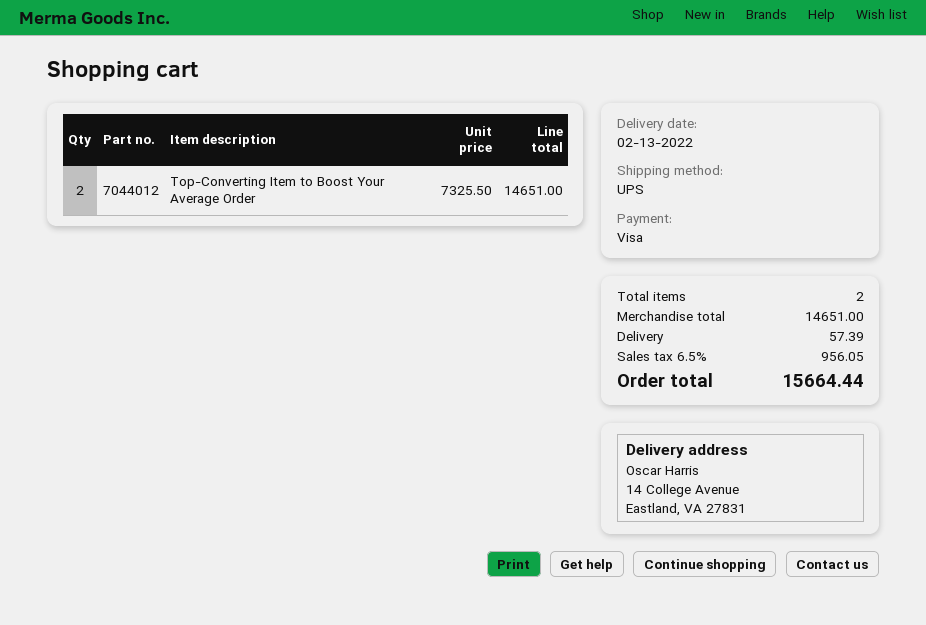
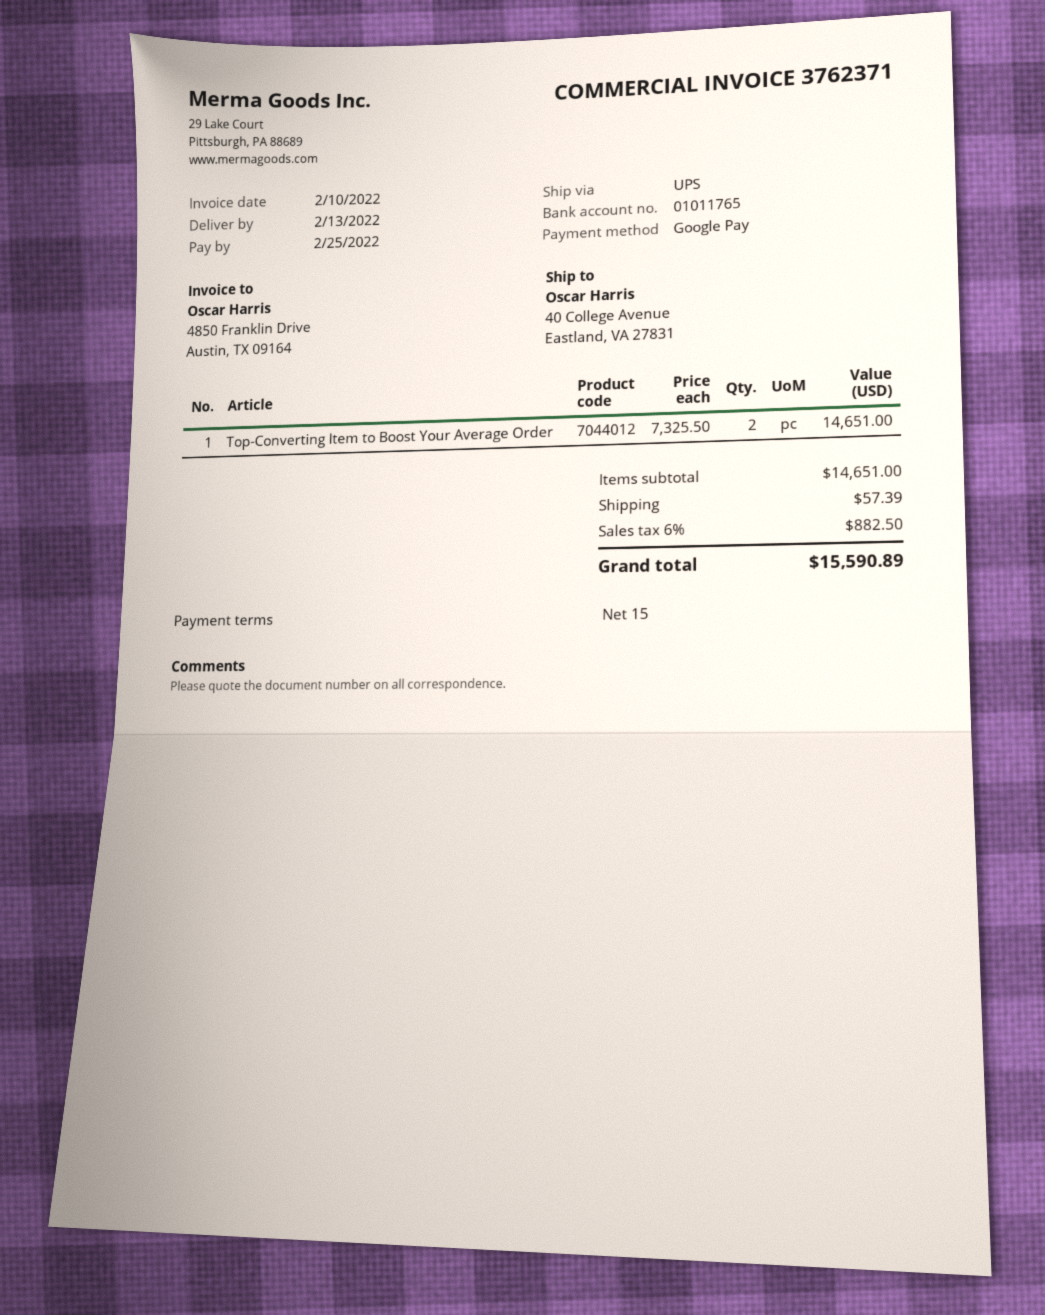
payment method: Visa -> Google Pay
ship to: 14 College Avenue, Eastland, VA 27831 -> 40 College Avenue, Eastland, VA 27831
tax: 6.5% = 956.05 -> 6% = 882.50
total: 15664.44 -> 15590.89

